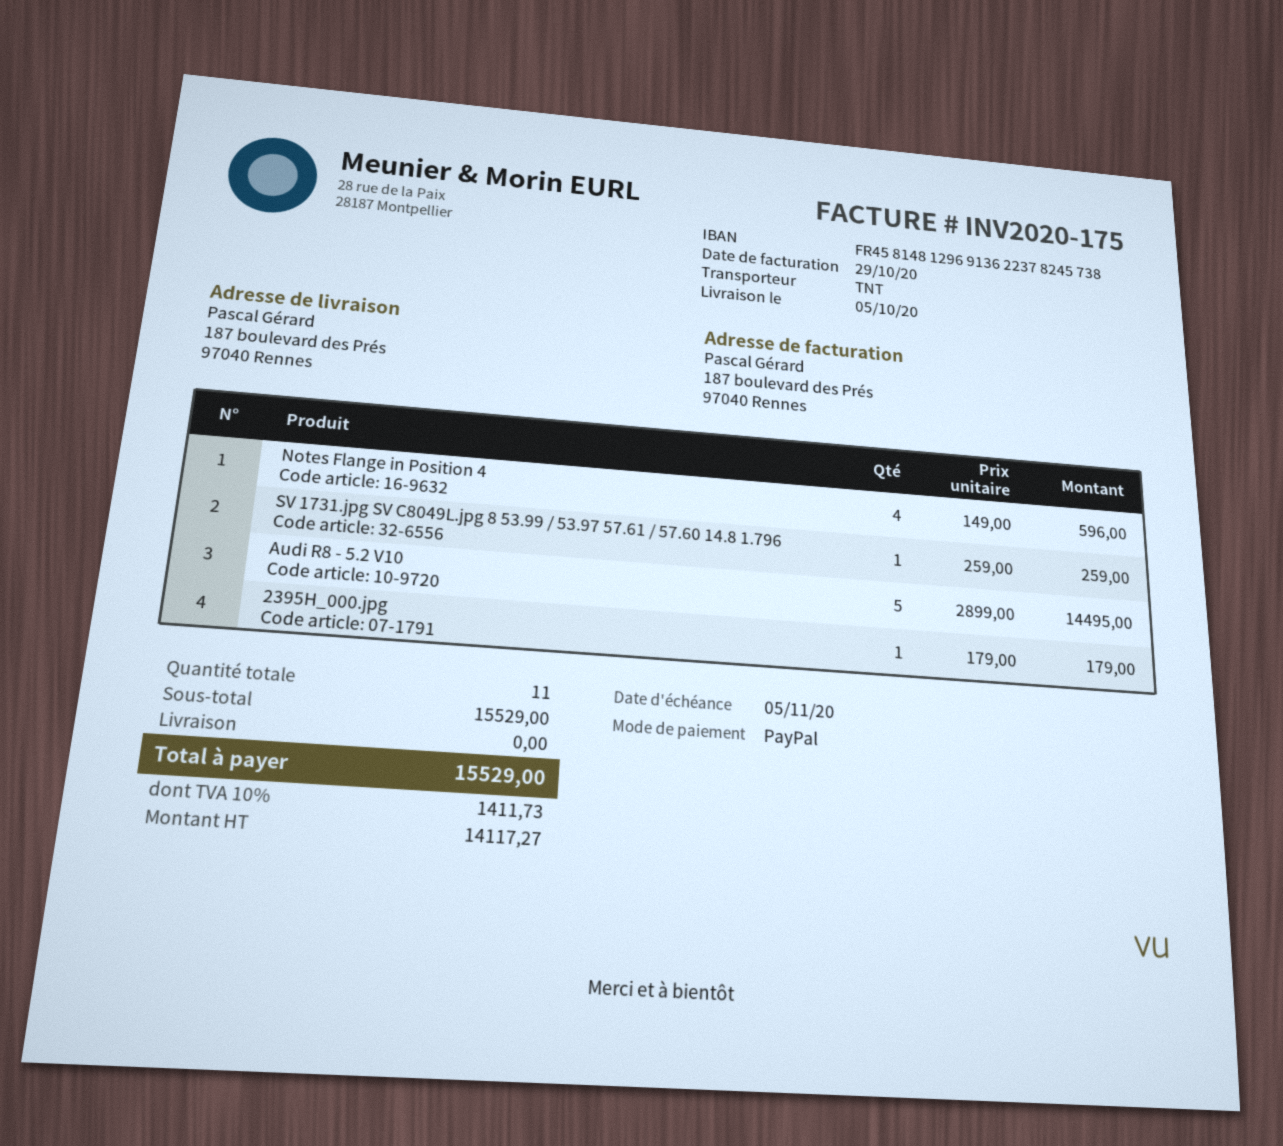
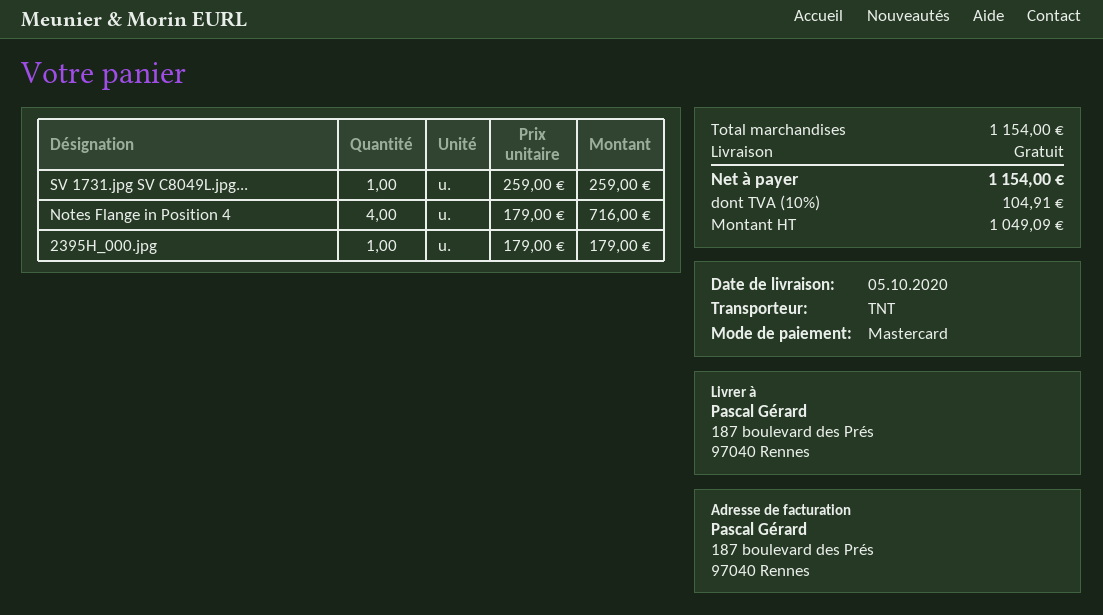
payment method: PayPal -> Mastercard
Notes Flange in Position 4: 4 x 149.00 = 596.00 -> 4 x 179.00 = 716.00
Audi R8 - 5.2 V10: 5 x 2899.00 = 14495.00 -> none
subtotal: 15529.00 -> 1154.00
net: 14117.27 -> 1049.09
tax: 10% = 1411.73 -> 10% = 104.91
total: 15529.00 -> 1154.00

